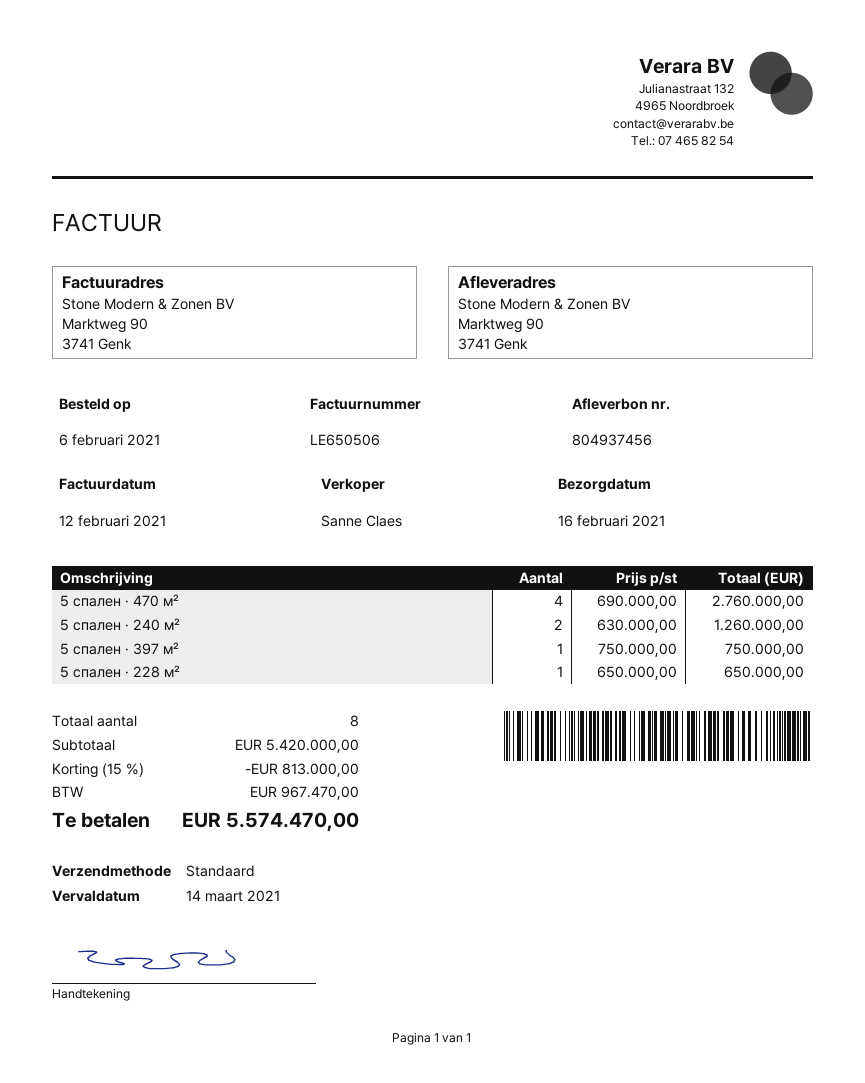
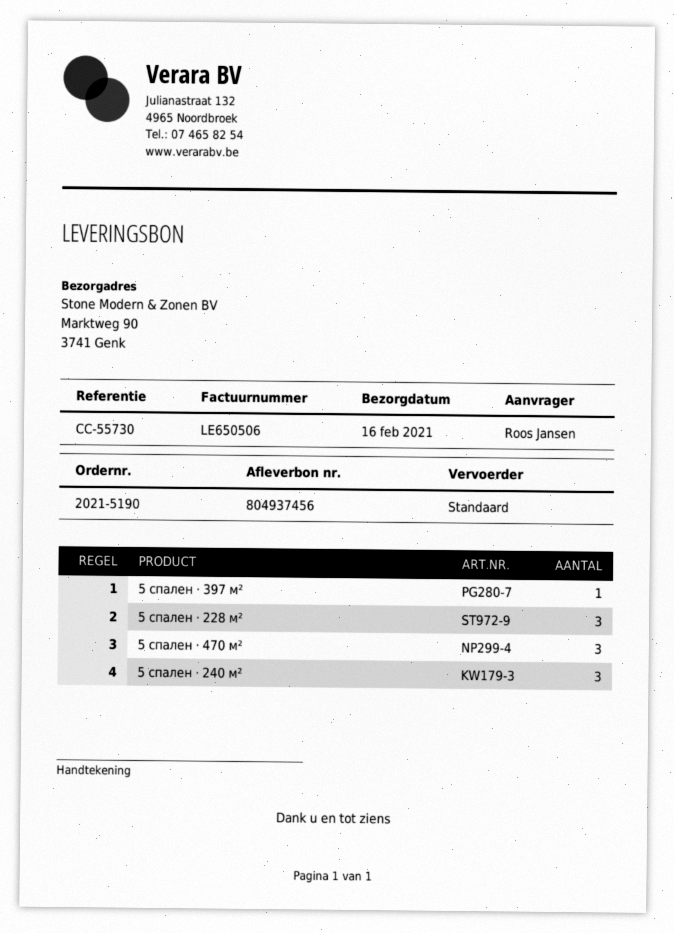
5 спален · 470 м²: 4 -> 3
5 спален · 240 м²: 2 -> 3
5 спален · 228 м²: 1 -> 3

